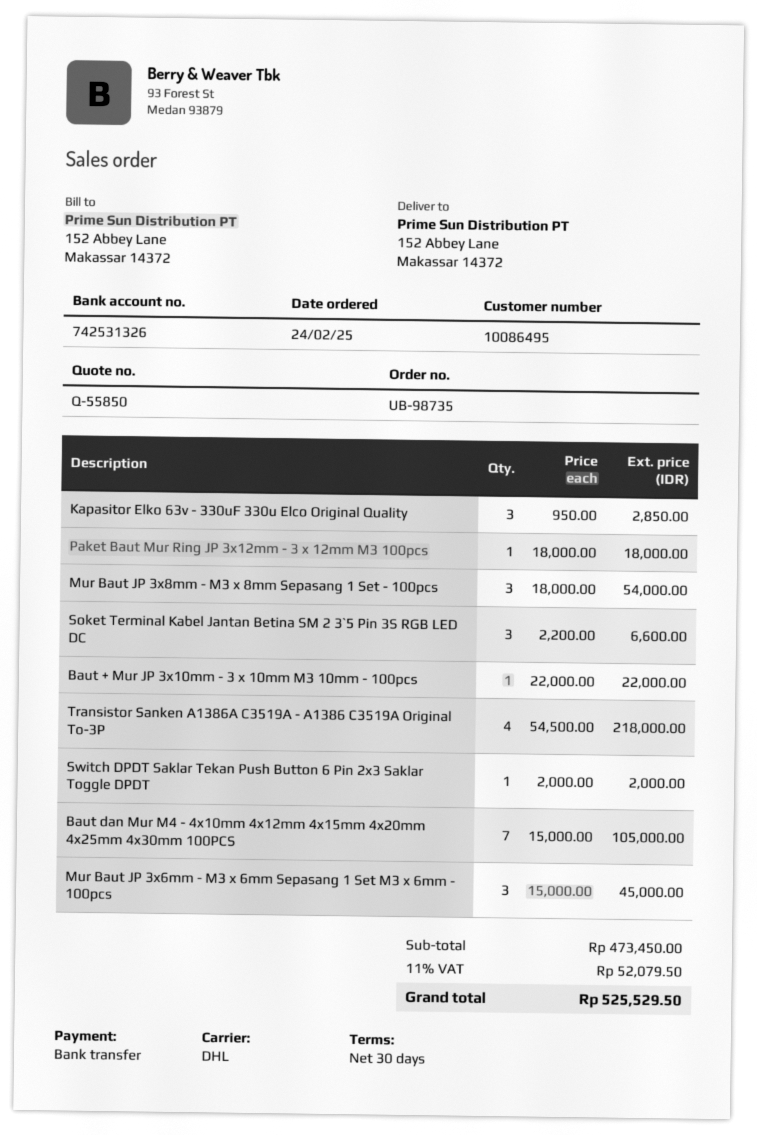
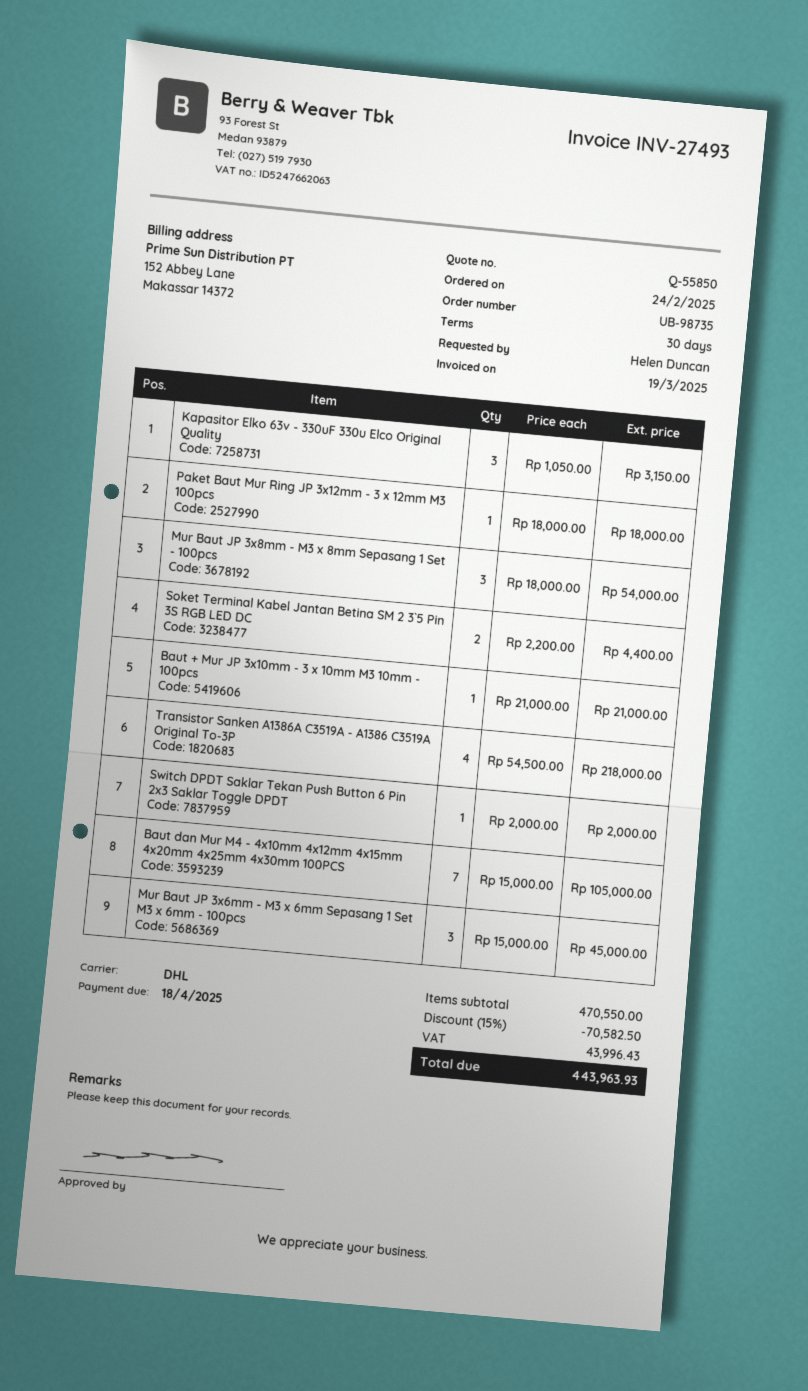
Kapasitor Elko 63v - 330uF 330u Elco Original Quality: 3 x 950.00 = 2850.00 -> 3 x 1050.00 = 3150.00
Soket Terminal Kabel Jantan Betina SM 2 3`5 Pin 3S RGB LED DC: 3 x 2200.00 = 6600.00 -> 2 x 2200.00 = 4400.00
Baut + Mur JP 3x10mm - 3 x 10mm M3 10mm - 100pcs: 1 x 22000.00 = 22000.00 -> 1 x 21000.00 = 21000.00
subtotal: 473450.00 -> 470550.00
discount: none -> 15% = 70582.50
tax: 52079.50 -> 43996.43
total: 525529.50 -> 443963.93

